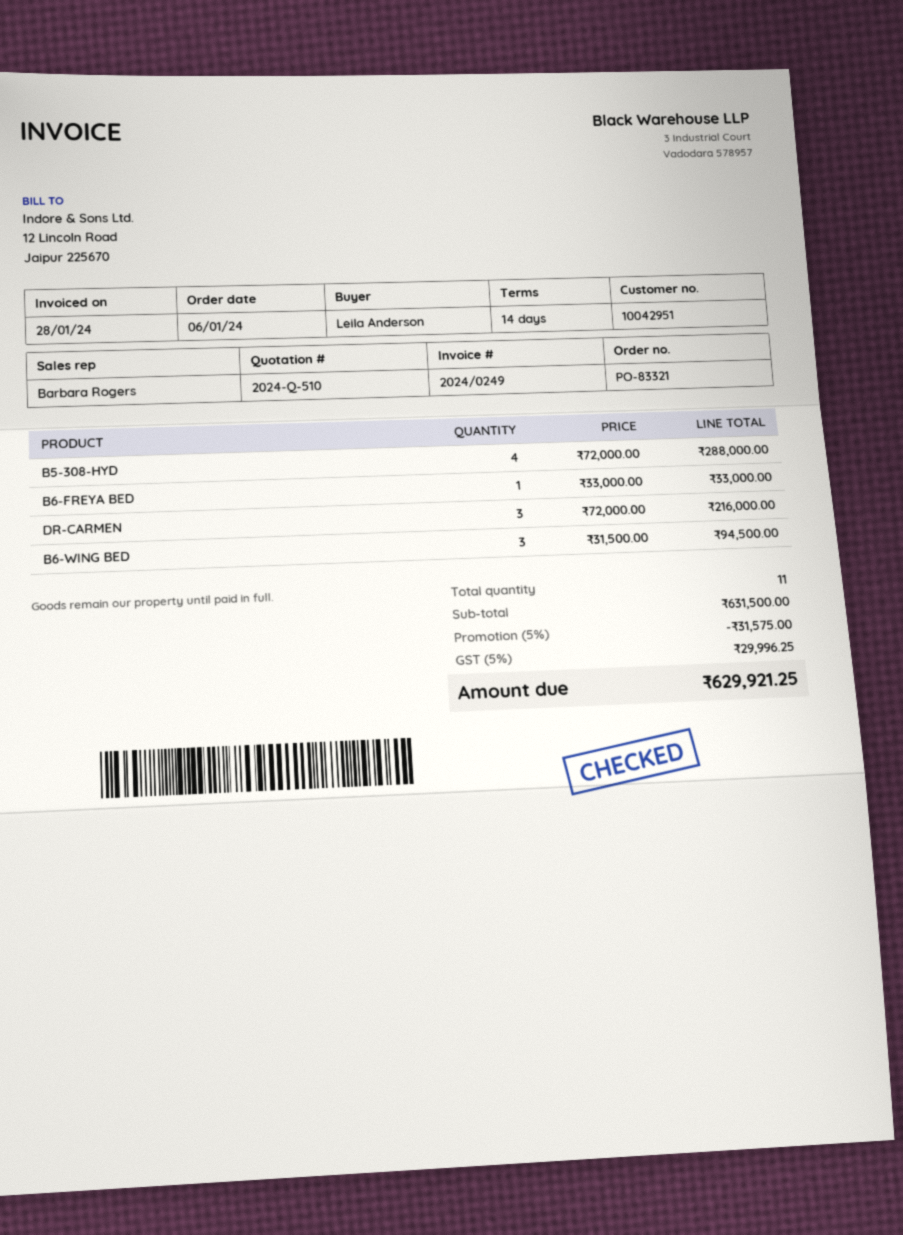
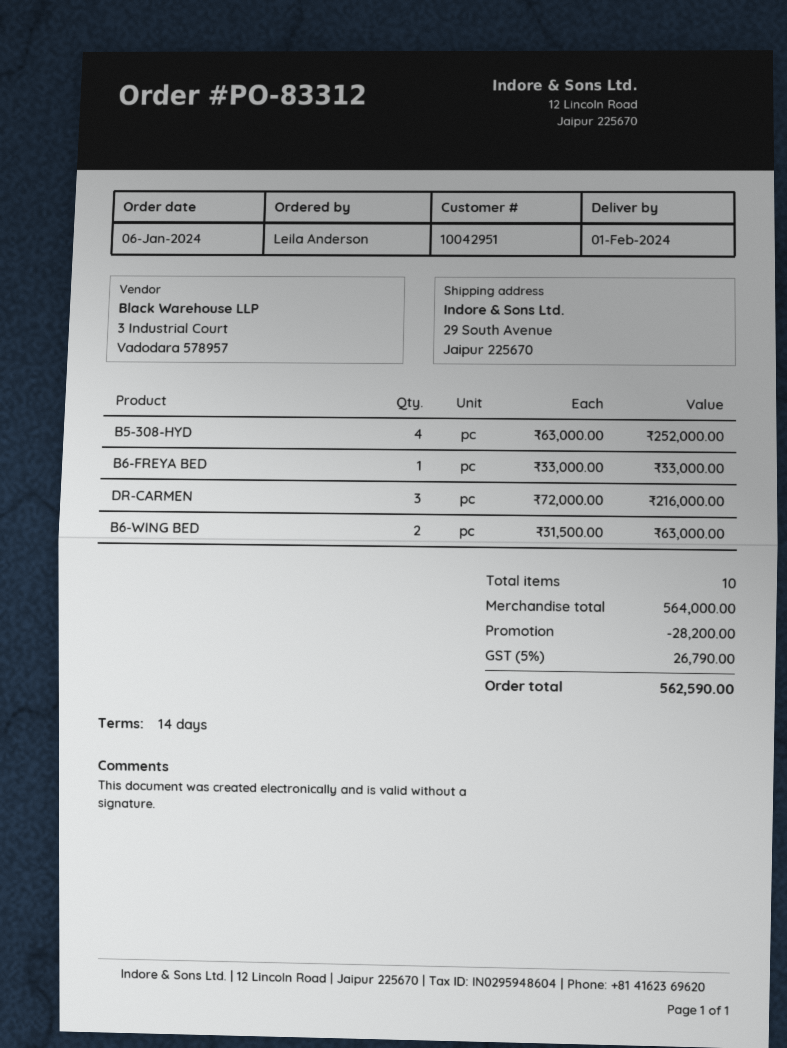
order number: PO-83321 -> PO-83312
B5-308-HYD: 4 x 72000.00 = 288000.00 -> 4 x 63000.00 = 252000.00
B6-WING BED: 3 x 31500.00 = 94500.00 -> 2 x 31500.00 = 63000.00
total quantity: 11 -> 10
subtotal: 631500.00 -> 564000.00
discount: 31575.00 -> 28200.00
tax: 5% = 29996.25 -> 5% = 26790.00
total: 629921.25 -> 562590.00

